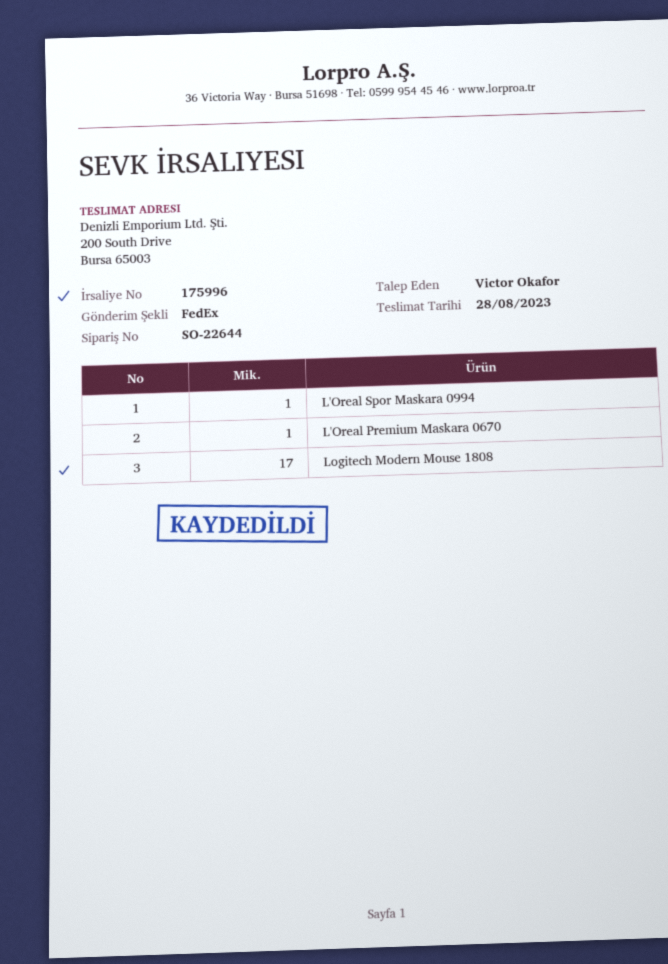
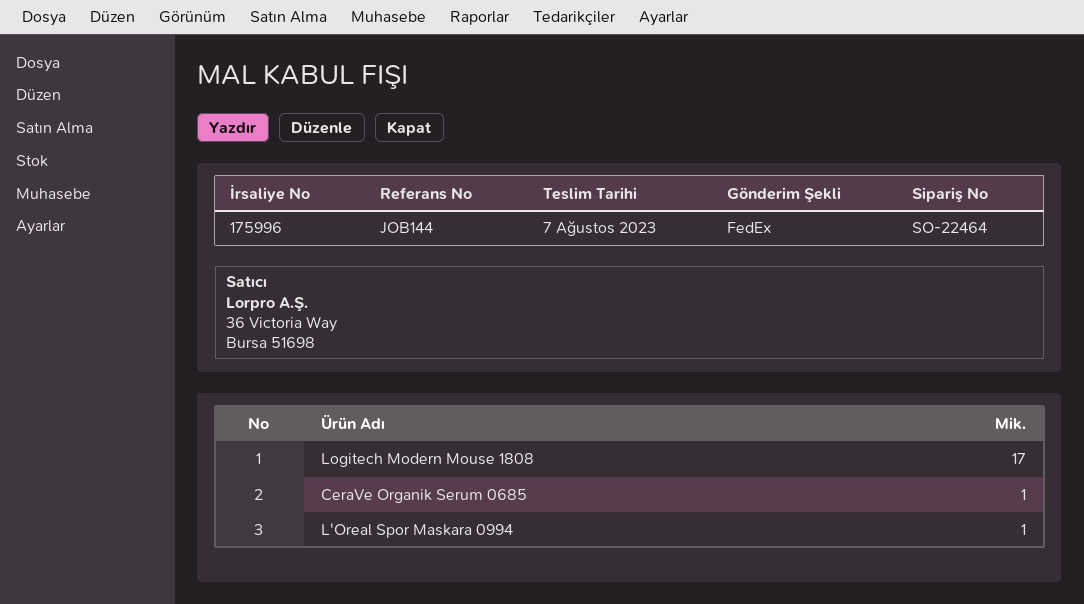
order number: SO-22644 -> SO-22464
delivery date: 2023-08-28 -> 2023-08-07
L'Oreal Premium Maskara 0670: 1 -> none
CeraVe Organik Serum 0685: none -> 1

